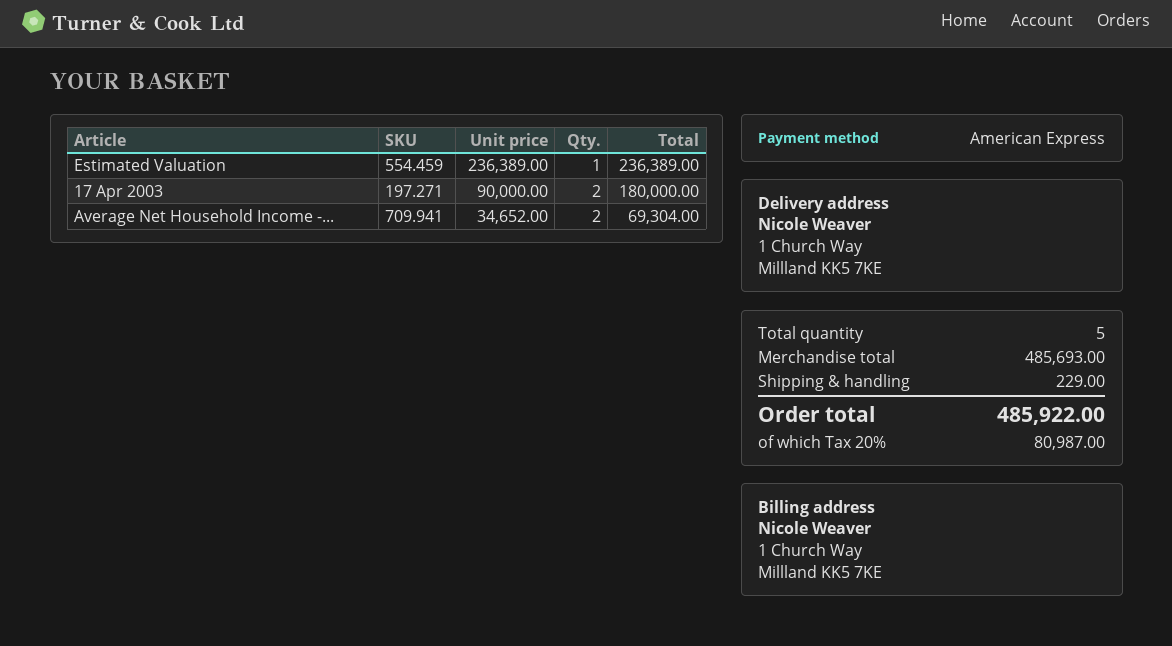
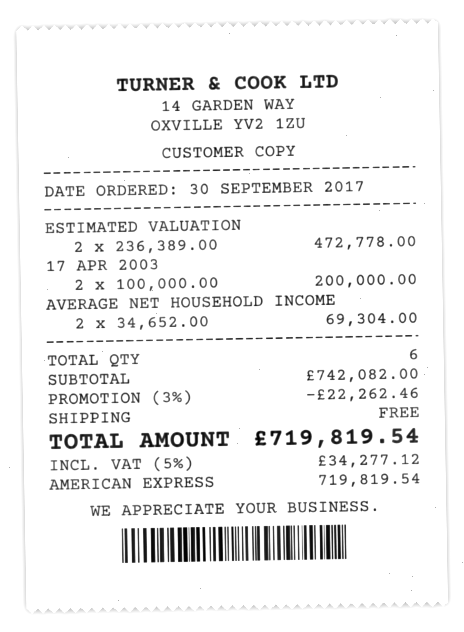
Estimated Valuation: 1 x 236389.00 = 236389.00 -> 2 x 236389.00 = 472778.00
17 Apr 2003: 2 x 90000.00 = 180000.00 -> 2 x 100000.00 = 200000.00
total quantity: 5 -> 6
subtotal: 485693.00 -> 742082.00
discount: none -> 3% = 22262.46
shipping: 229.00 -> 0.00
tax: 20% = 80987.00 -> 5% = 34277.12
total: 485922.00 -> 719819.54

